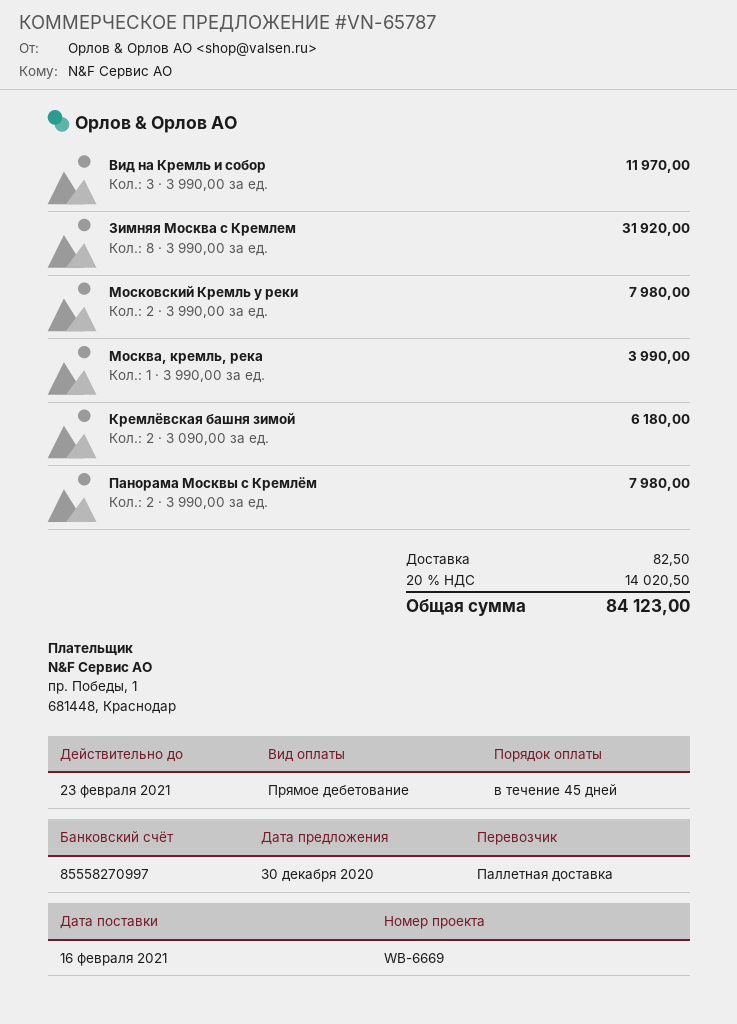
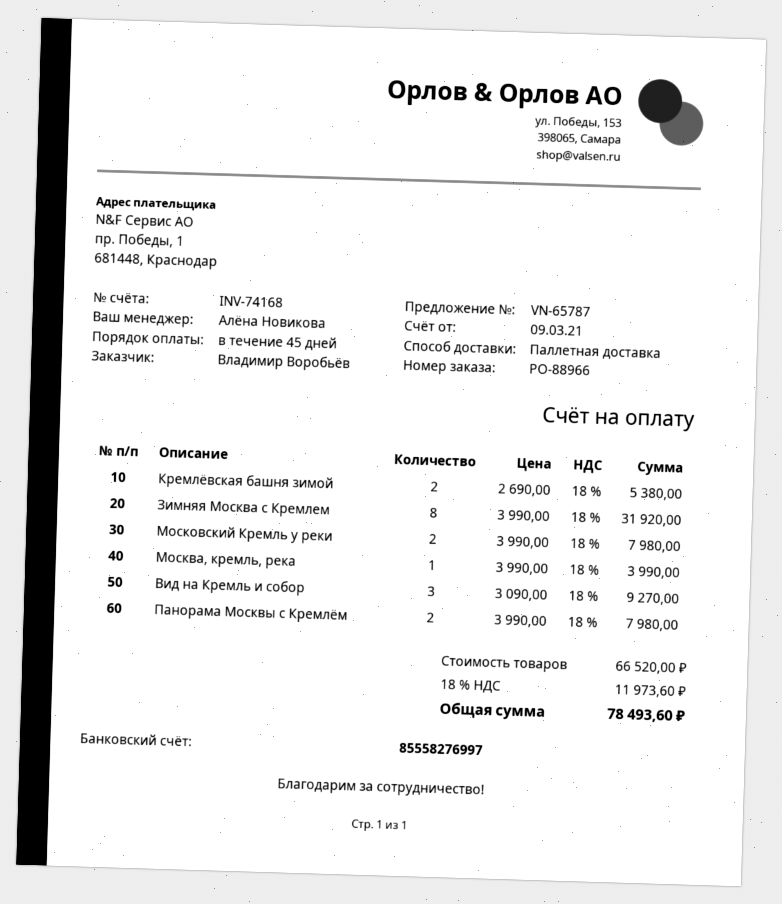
bank account: 85558270997 -> 85558276997
Вид на Кремль и собор: 3 x 3990.00 = 11970.00 -> 3 x 3090.00 = 9270.00
Кремлёвская башня зимой: 2 x 3090.00 = 6180.00 -> 2 x 2690.00 = 5380.00
shipping: 82.50 -> none
tax: 20% = 14020.50 -> 18% = 11973.60
total: 84123.00 -> 78493.60

